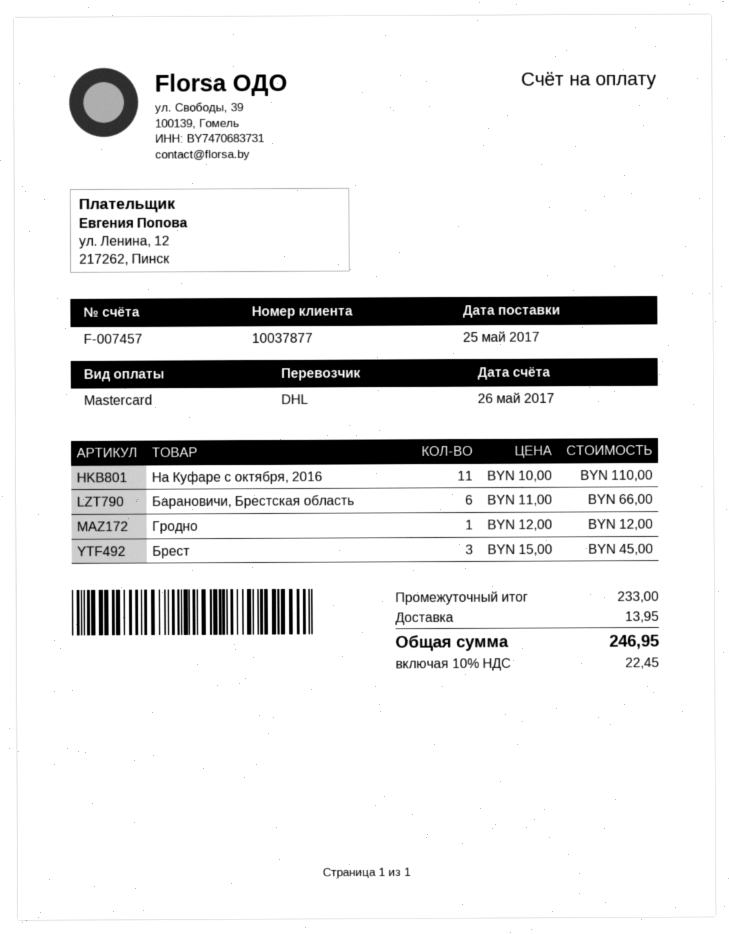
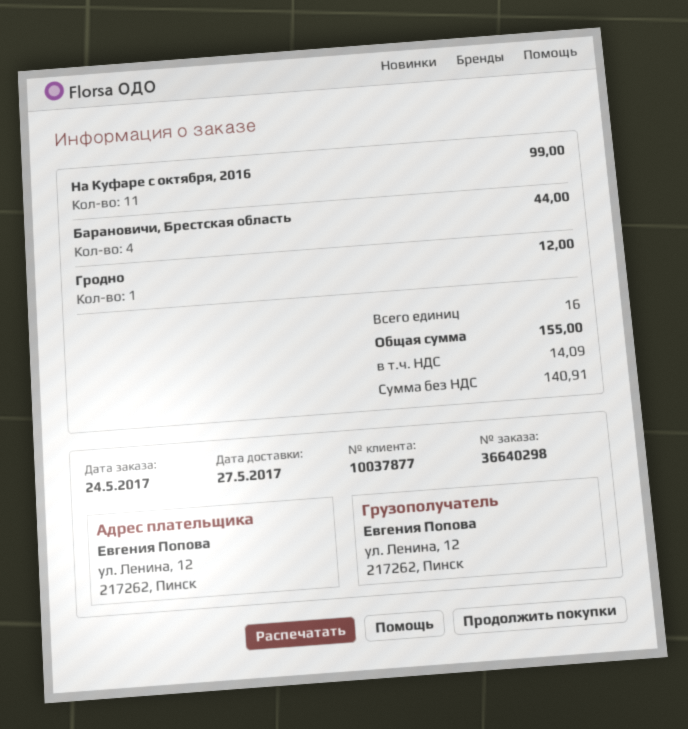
delivery date: 2017-05-25 -> 2017-05-27
На Куфаре с октября, 2016: 11 for 110.00 -> 11 for 99.00
Барановичи, Брестская область: 6 for 66.00 -> 4 for 44.00
Брест: 3 for 45.00 -> none
shipping: 13.95 -> none
tax: 22.45 -> 14.09
total: 246.95 -> 155.00

